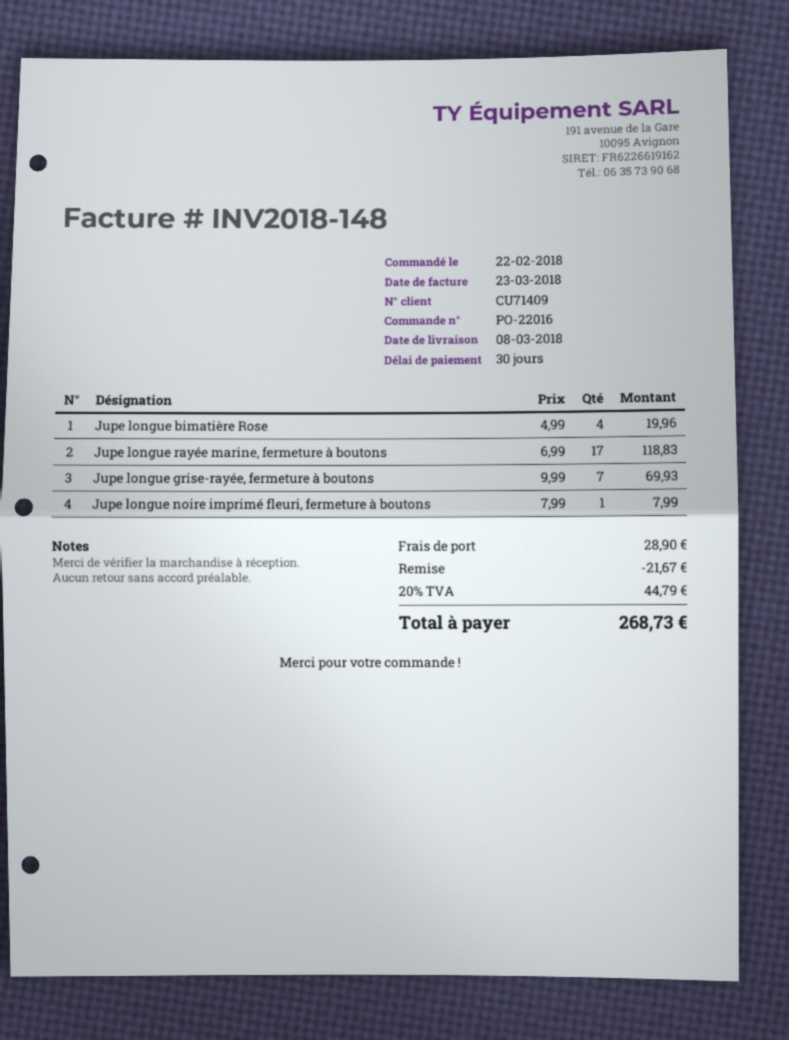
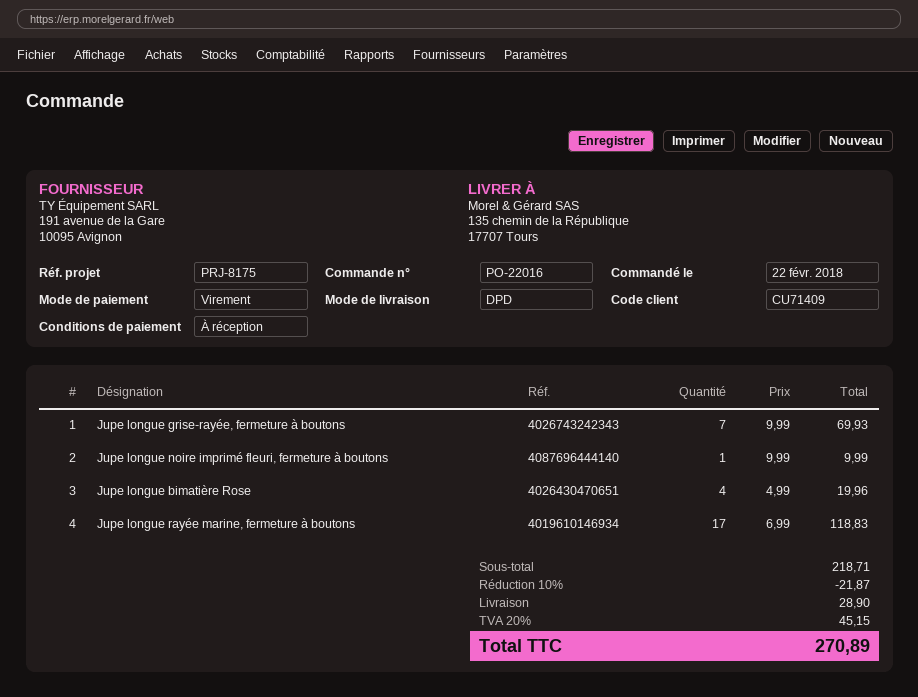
payment terms: 30 days -> on receipt
Jupe longue noire imprimé fleuri, fermeture à boutons: 1 x 7.99 = 7.99 -> 1 x 9.99 = 9.99
discount: 21.67 -> 21.87
tax: 20% = 44.79 -> 20% = 45.15
total: 268.73 -> 270.89

